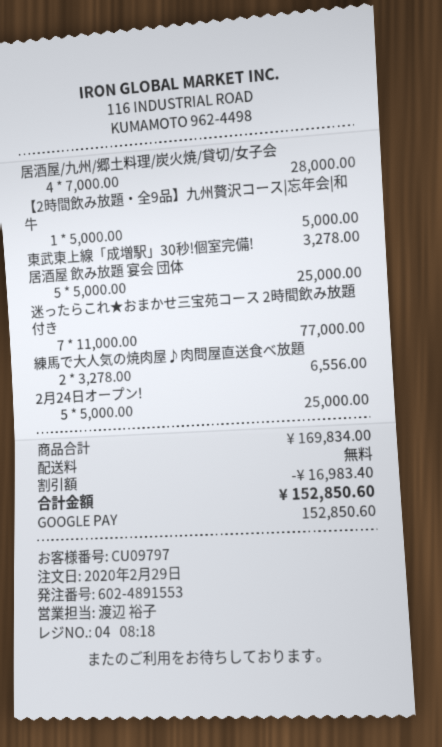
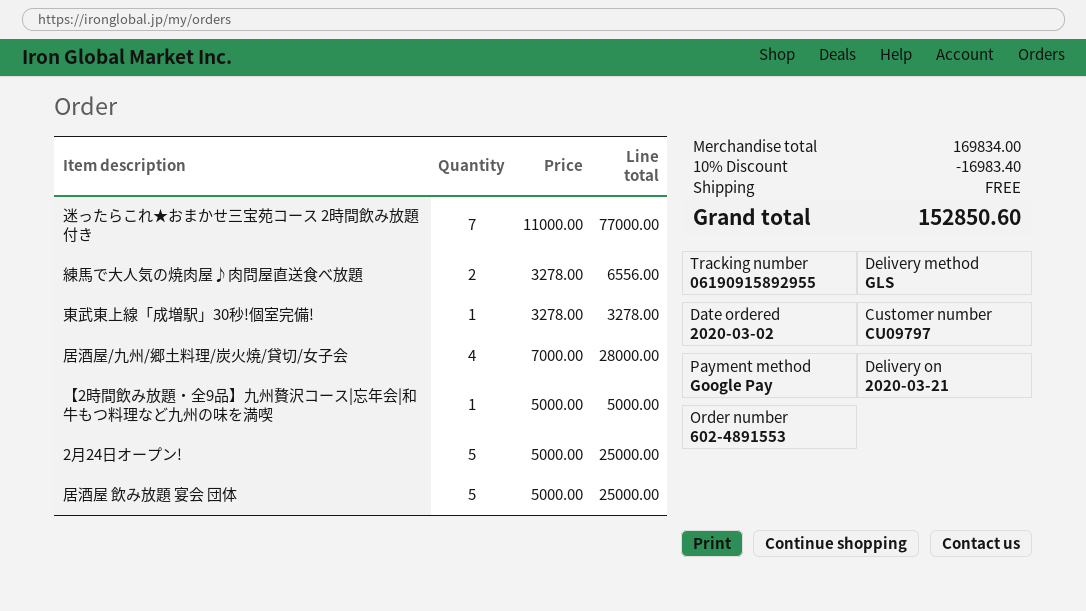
order date: 2020-02-29 -> 2020-03-02

